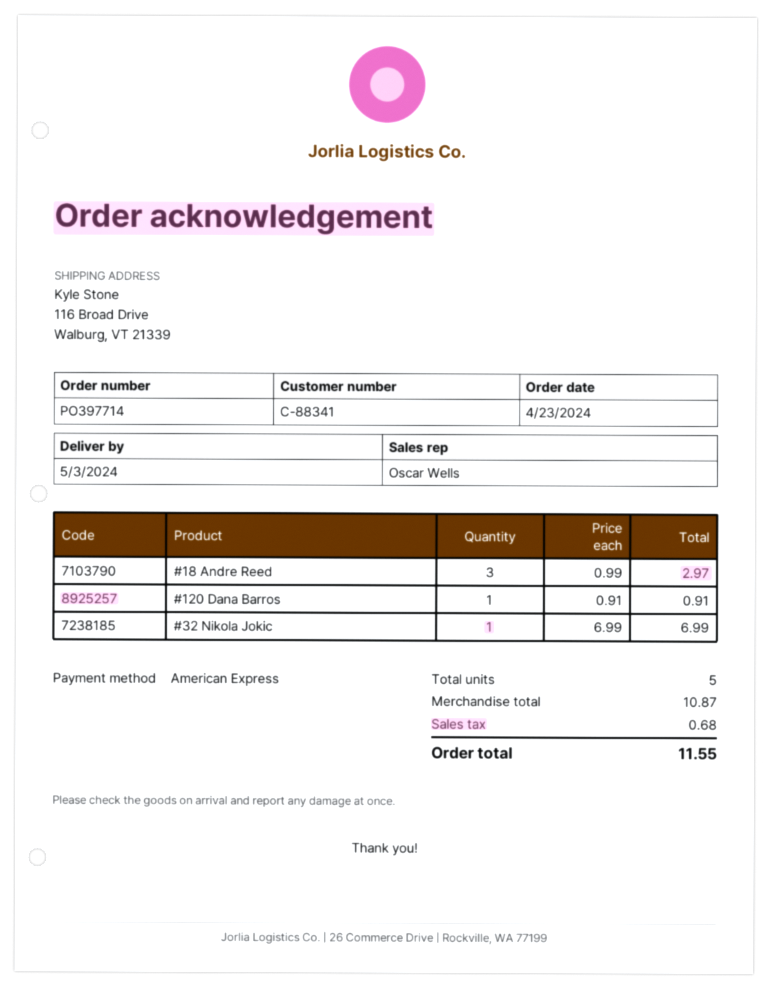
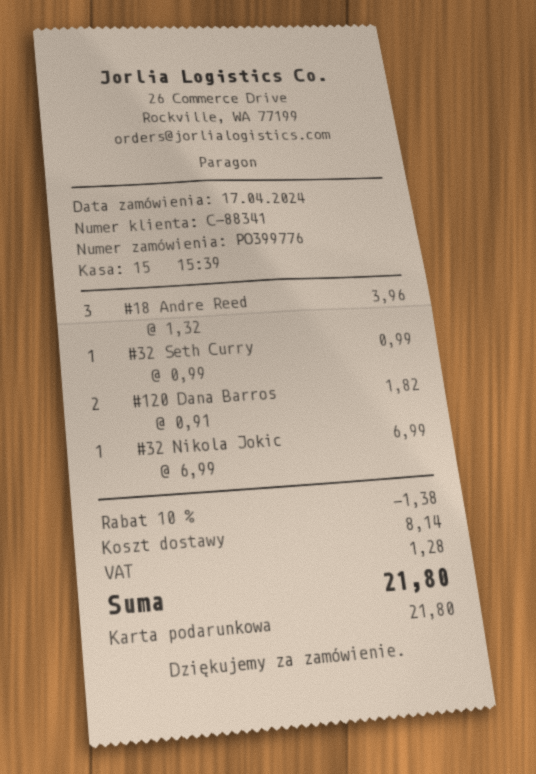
order number: PO397714 -> PO399776
order date: 2024-04-23 -> 2024-04-17
payment method: American Express -> gift card
#18 Andre Reed: 3 x 0.99 = 2.97 -> 3 x 1.32 = 3.96
#120 Dana Barros: 1 x 0.91 = 0.91 -> 2 x 0.91 = 1.82
#32 Seth Curry: none -> 1 x 0.99 = 0.99
discount: none -> 10% = 1.38
shipping: none -> 8.14
tax: 0.68 -> 1.28
total: 11.55 -> 21.80

